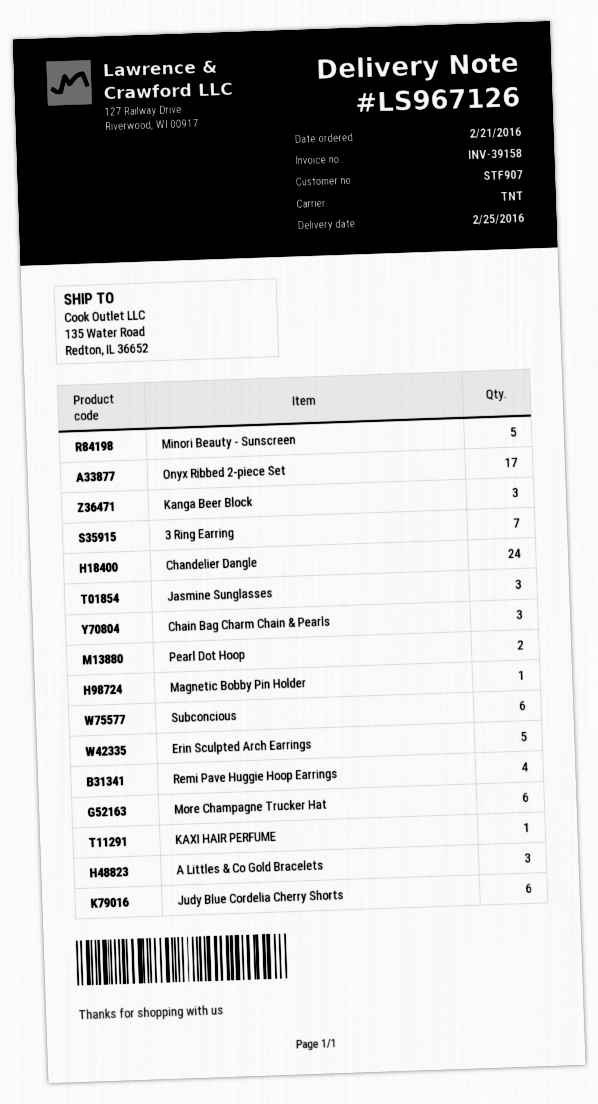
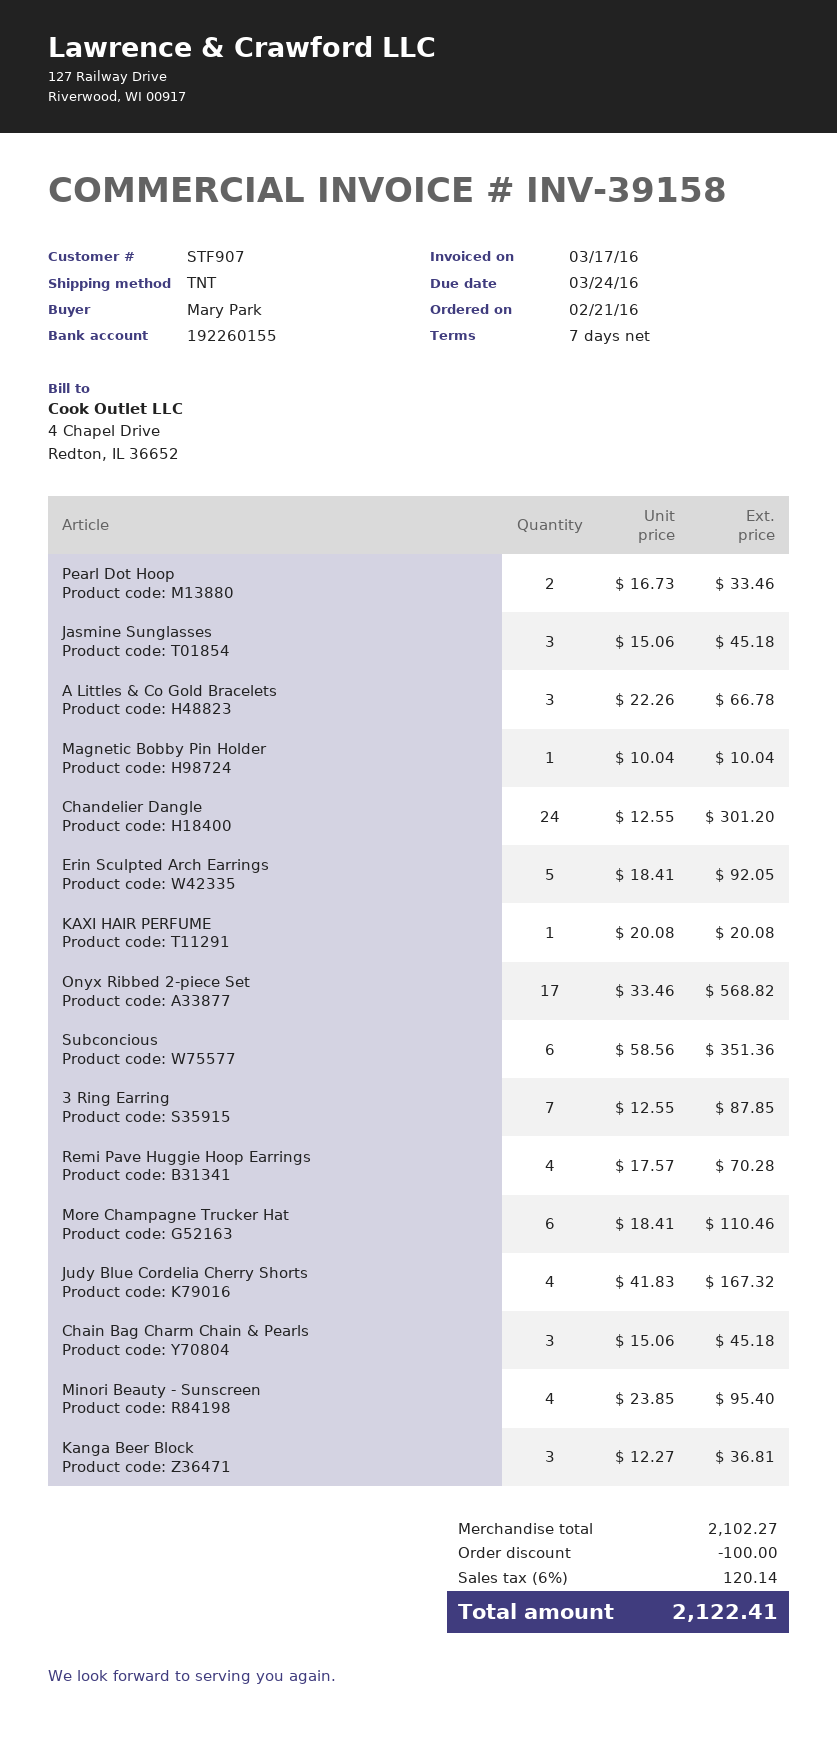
Minori Beauty - Sunscreen: 5 -> 4
Judy Blue Cordelia Cherry Shorts: 6 -> 4

